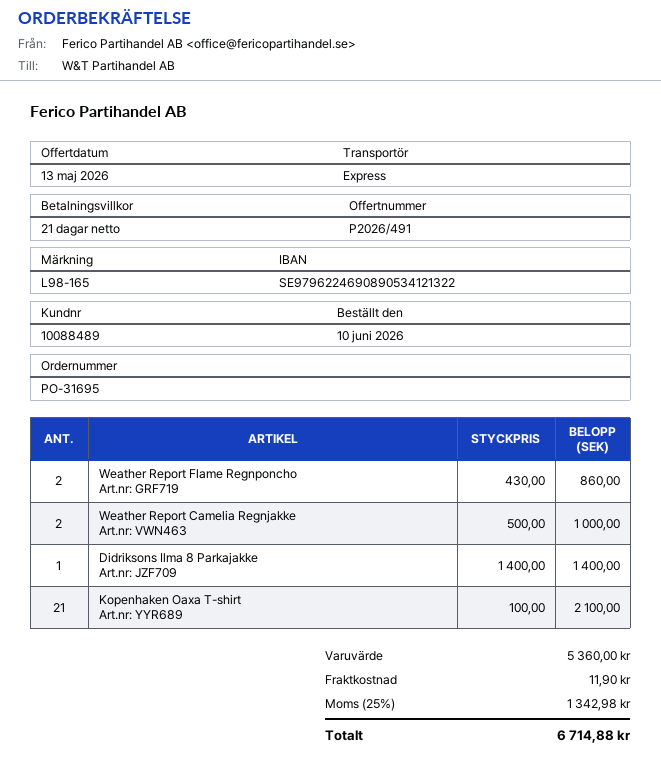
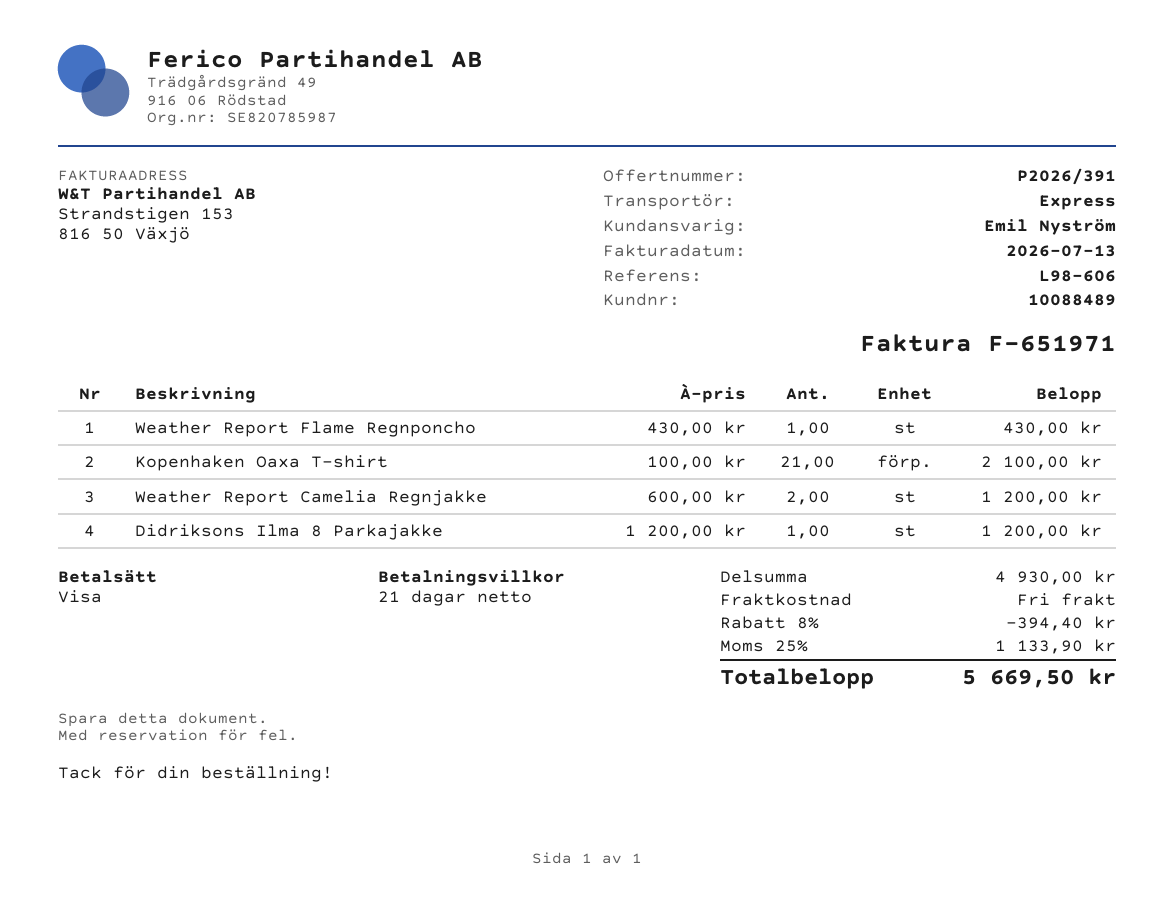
quote number: P2026/491 -> P2026/391
reference: L98-165 -> L98-606
Weather Report Flame Regnponcho: 2 x 430.00 = 860.00 -> 1 x 430.00 = 430.00
Weather Report Camelia Regnjakke: 2 x 500.00 = 1000.00 -> 2 x 600.00 = 1200.00
Didriksons Ilma 8 Parkajakke: 1 x 1400.00 = 1400.00 -> 1 x 1200.00 = 1200.00
subtotal: 5360.00 -> 4930.00
discount: none -> 8% = 394.40
shipping: 11.90 -> 0.00
tax: 25% = 1342.98 -> 25% = 1133.90
total: 6714.88 -> 5669.50

